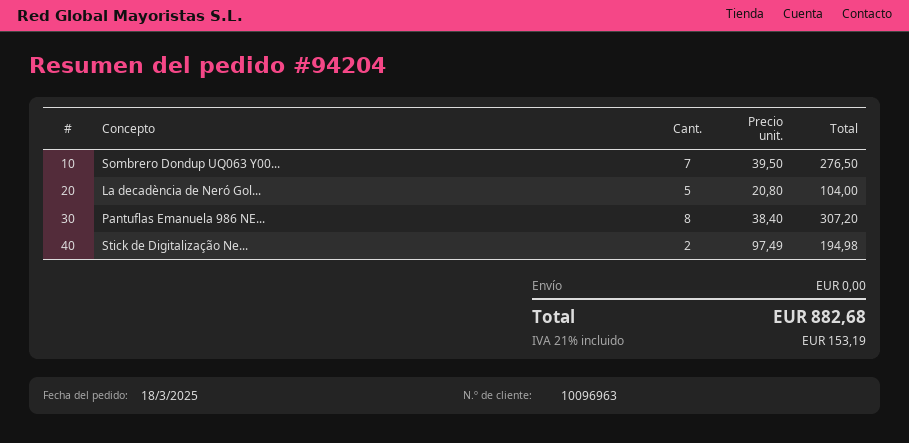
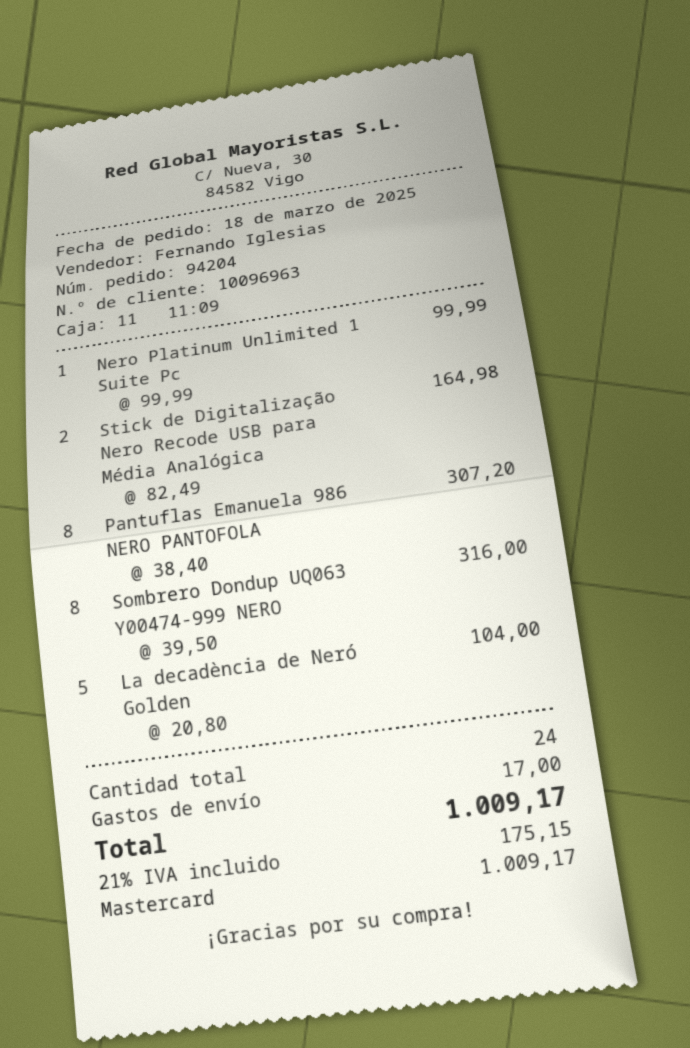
Sombrero Dondup UQ063 Y00...: 7 x 39.50 = 276.50 -> 8 x 39.50 = 316.00
Stick de Digitalização Ne...: 2 x 97.49 = 194.98 -> 2 x 82.49 = 164.98
Nero Platinum Unlimited 1 Suite Pc: none -> 1 x 99.99 = 99.99
shipping: 0.00 -> 17.00
tax: 21% = 153.19 -> 21% = 175.15
total: 882.68 -> 1009.17

